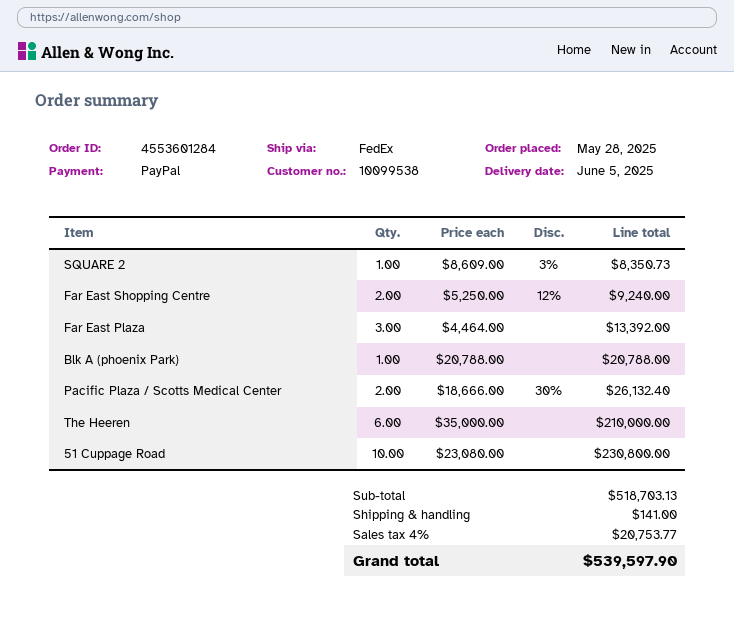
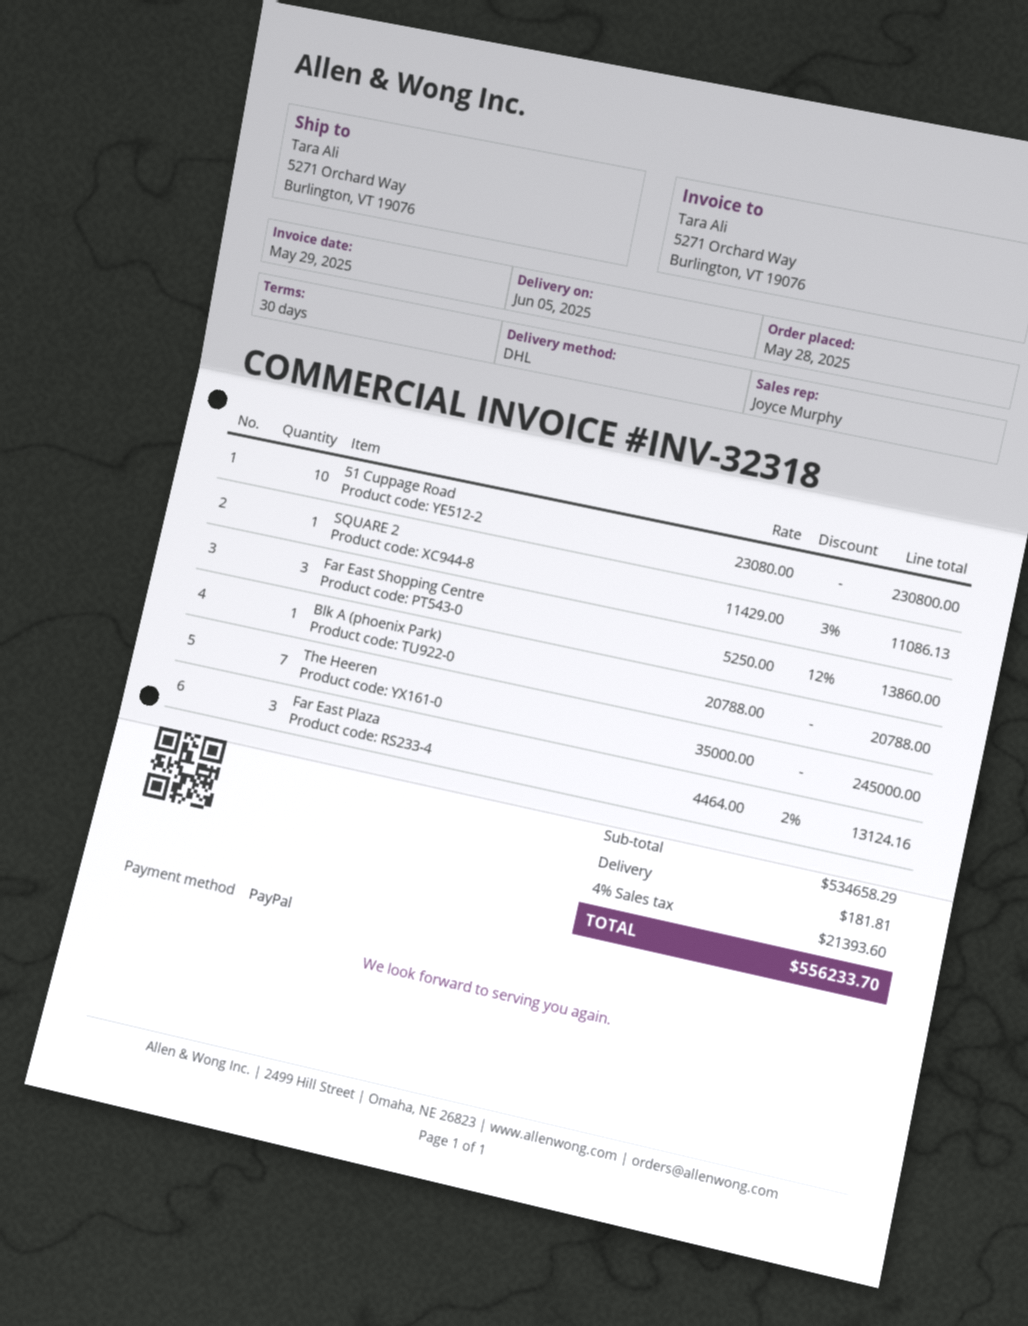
shipping method: FedEx -> DHL
SQUARE 2: 1 x 8609.00 - 3% = 8350.73 -> 1 x 11429.00 - 3% = 11086.13
Far East Shopping Centre: 2 x 5250.00 - 12% = 9240.00 -> 3 x 5250.00 - 12% = 13860.00
Far East Plaza: 3 x 4464.00 = 13392.00 -> 3 x 4464.00 - 2% = 13124.16
Pacific Plaza / Scotts Medical Center: 2 x 18666.00 - 30% = 26132.40 -> none
The Heeren: 6 x 35000.00 = 210000.00 -> 7 x 35000.00 = 245000.00
subtotal: 518703.13 -> 534658.29
shipping: 141.00 -> 181.81
tax: 4% = 20753.77 -> 4% = 21393.60
total: 539597.90 -> 556233.70

